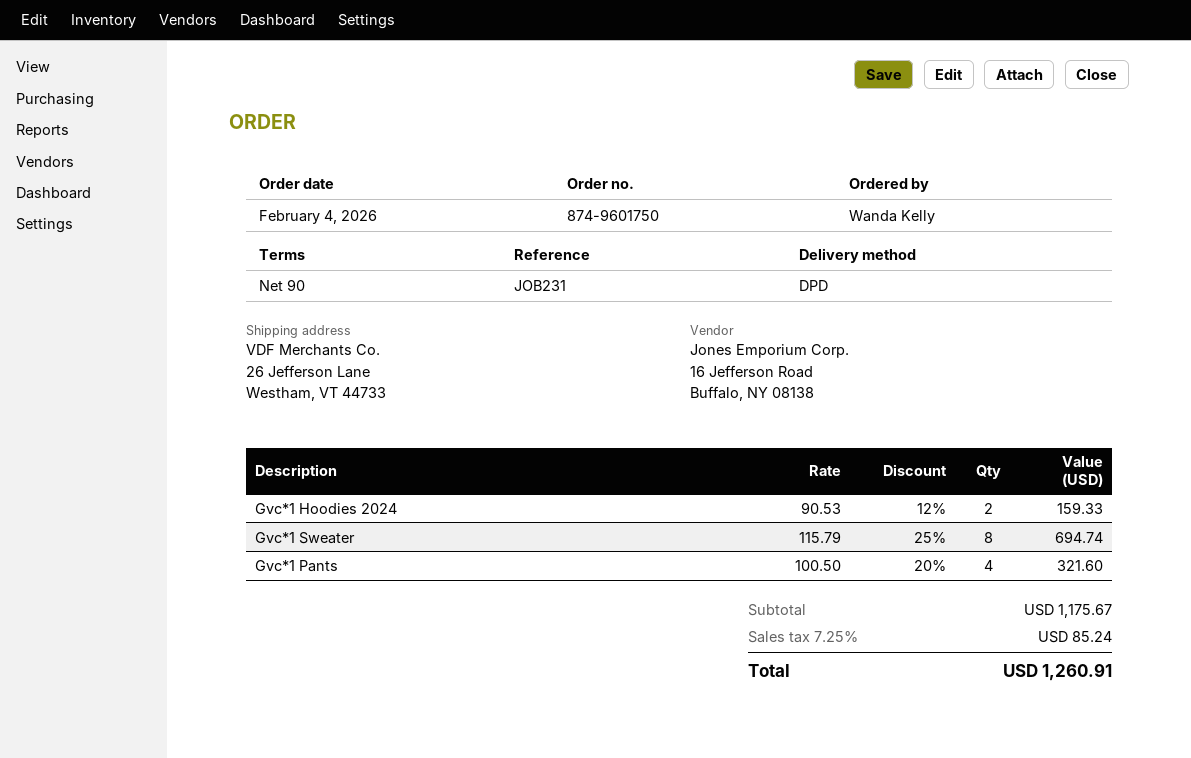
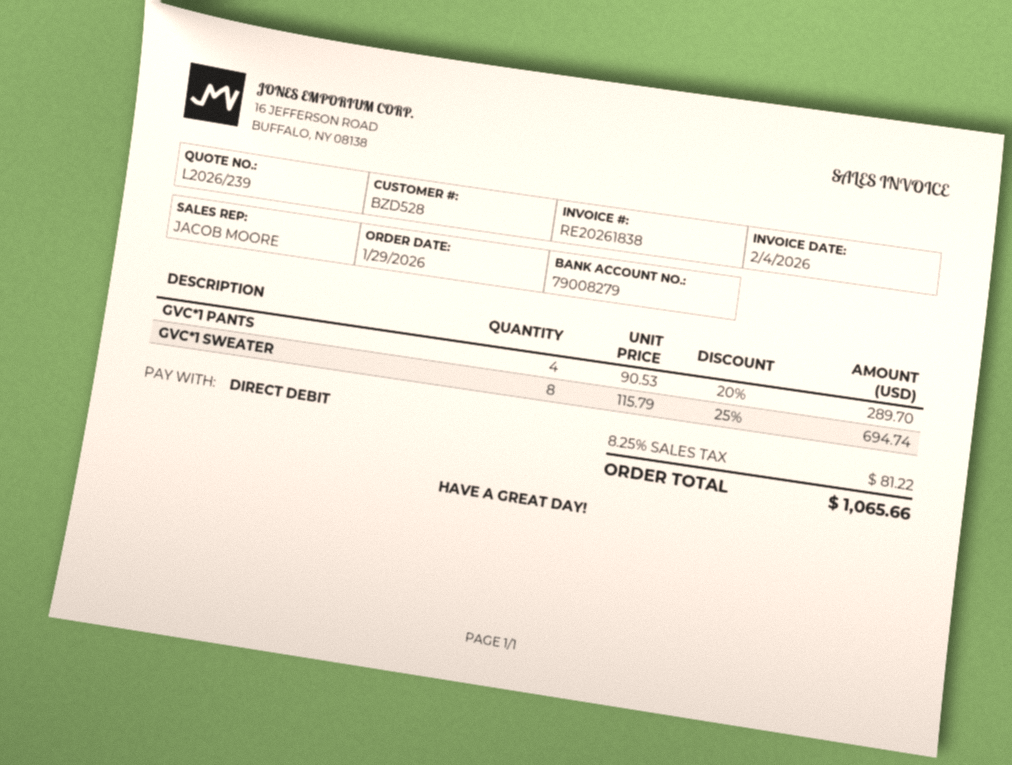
order date: 2026-02-04 -> 2026-01-29
Gvc*1 Hoodies 2024: 2 x 90.53 - 12% = 159.33 -> none
Gvc*1 Pants: 4 x 100.50 - 20% = 321.60 -> 4 x 90.53 - 20% = 289.70
tax: 7.25% = 85.24 -> 8.25% = 81.22
total: 1260.91 -> 1065.66

